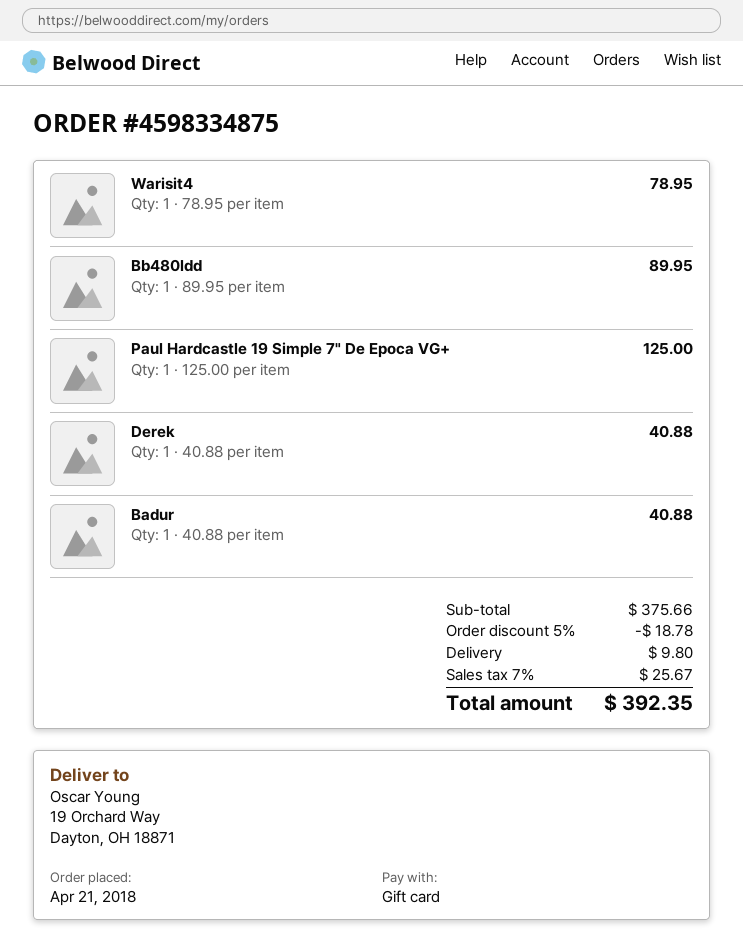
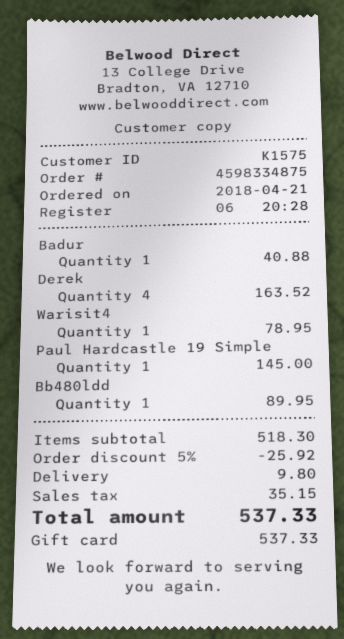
Paul Hardcastle 19 Simple 7" De Epoca VG+: 1 for 125.00 -> 1 for 145.00
Derek: 1 for 40.88 -> 4 for 163.52
subtotal: 375.66 -> 518.30
discount: 5% = 18.78 -> 5% = 25.92
tax: 25.67 -> 35.15
total: 392.35 -> 537.33

